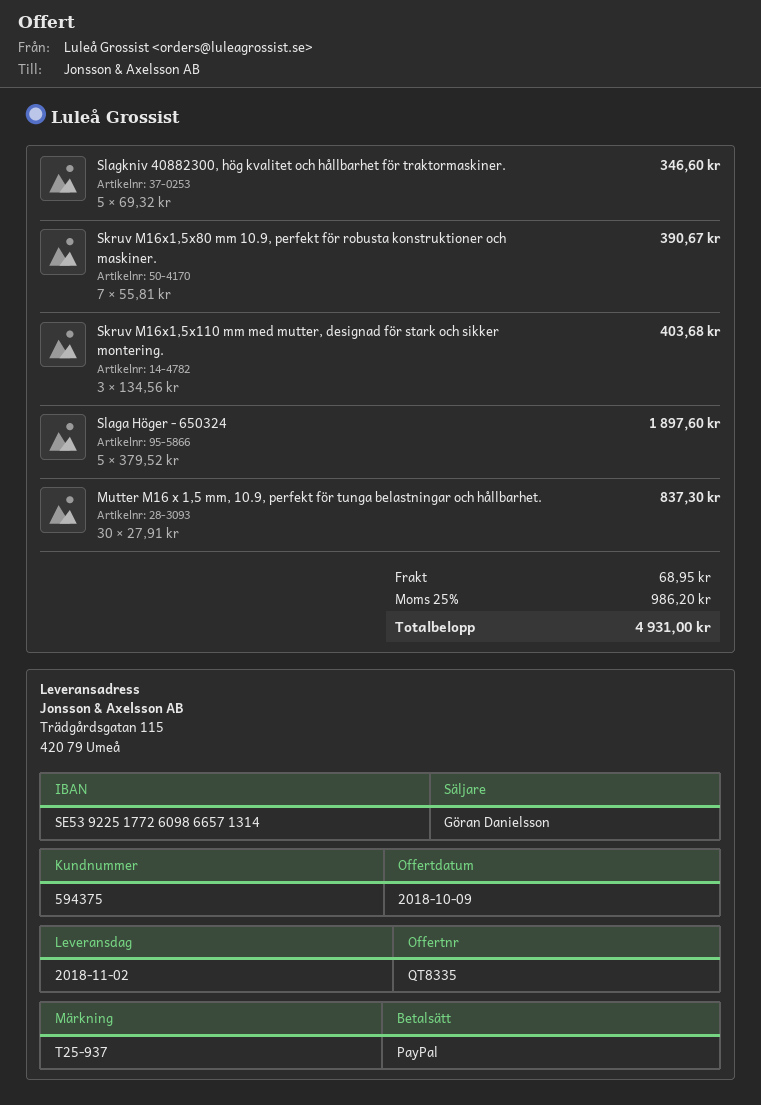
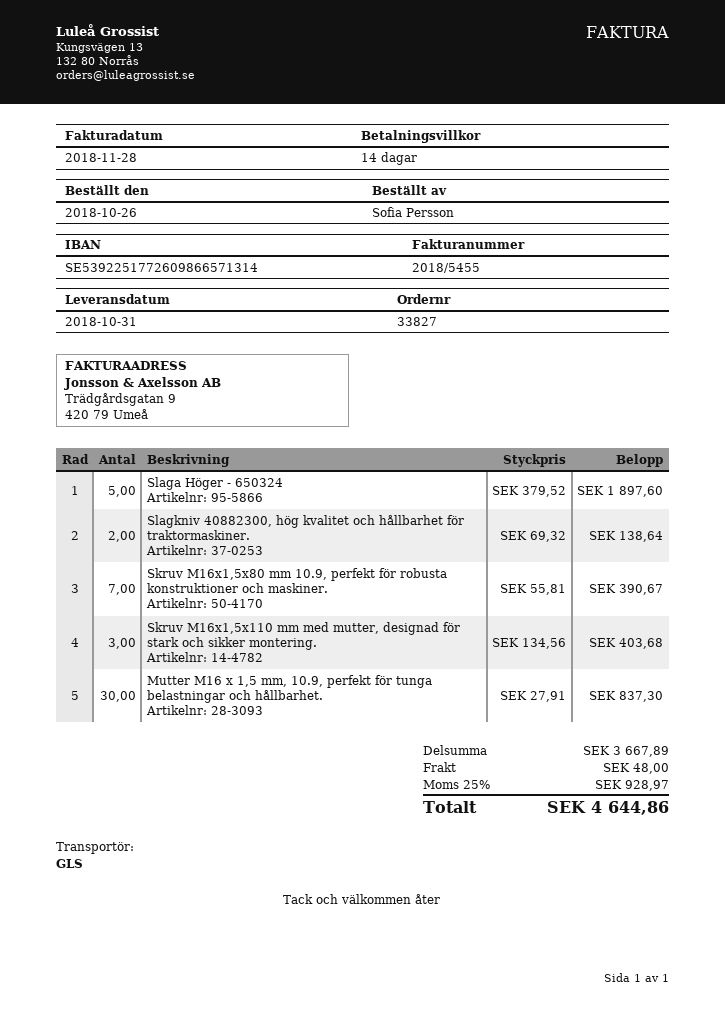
delivery date: 2018-11-02 -> 2018-10-31
Slagkniv 40882300, hög kvalitet och hållbarhet för traktormaskiner.: 5 x 69.32 = 346.60 -> 2 x 69.32 = 138.64
shipping: 68.95 -> 48.00
tax: 25% = 986.20 -> 25% = 928.97
total: 4931.00 -> 4644.86

